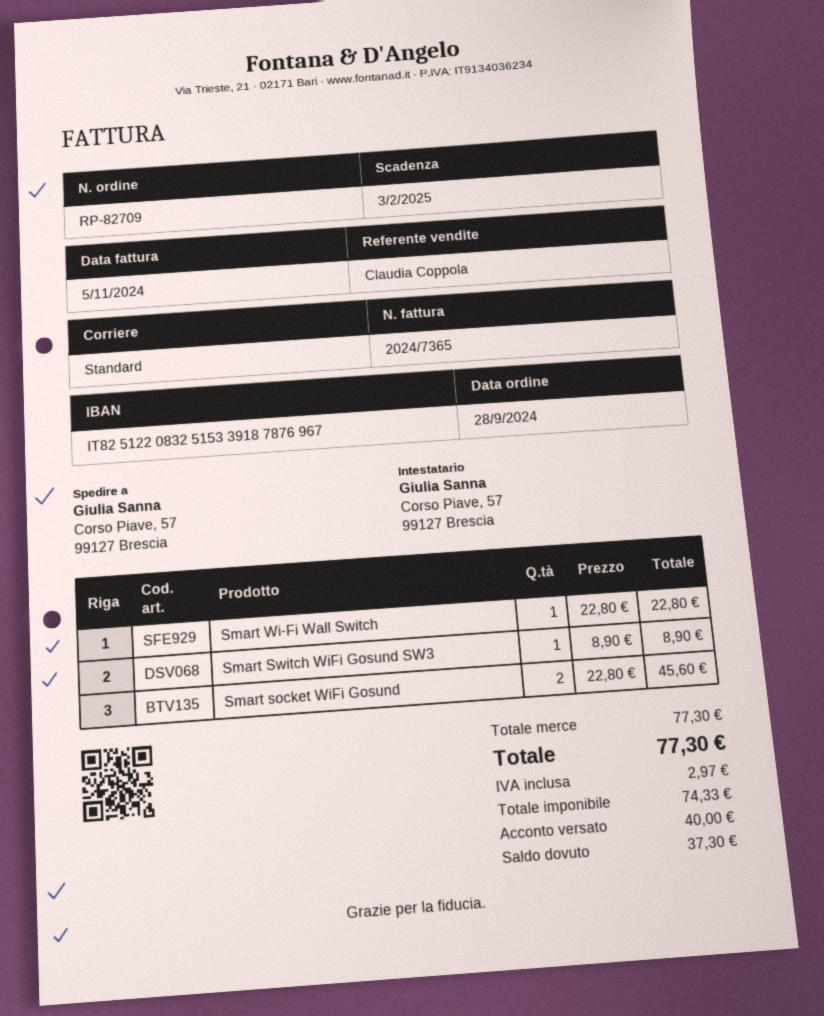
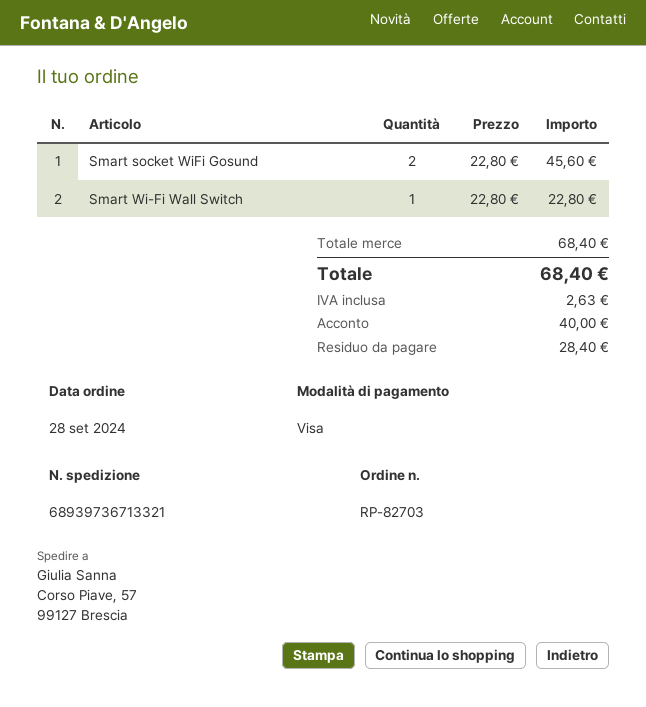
order number: RP-82709 -> RP-82703
Smart Switch WiFi Gosund SW3: 1 x 8.90 = 8.90 -> none
subtotal: 77.30 -> 68.40
tax: 2.97 -> 2.63
total: 77.30 -> 68.40
balance: 37.30 -> 28.40

